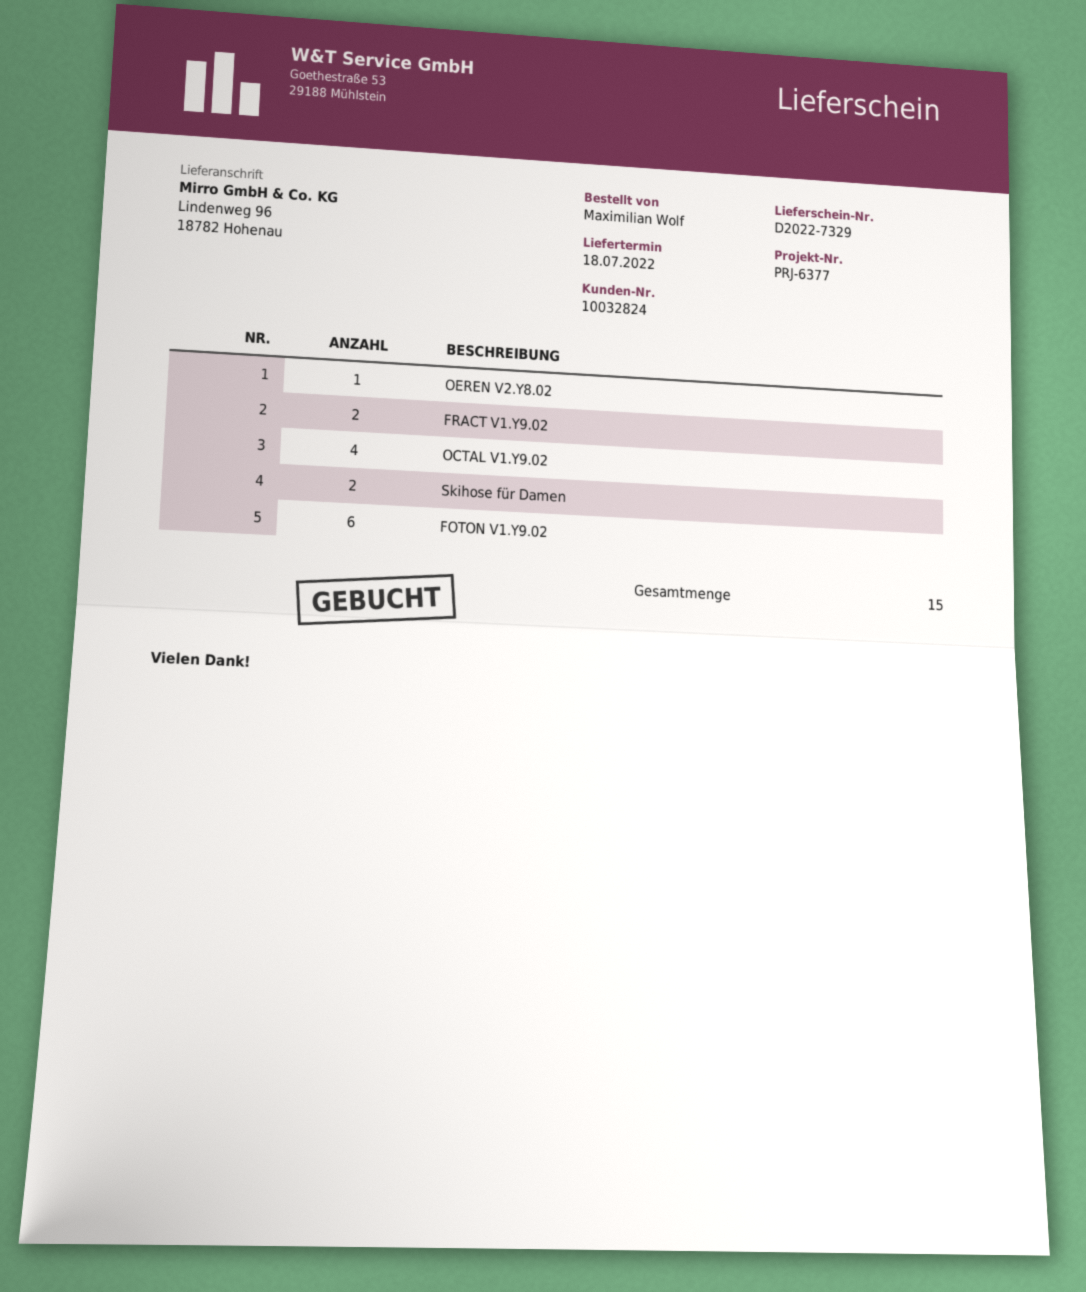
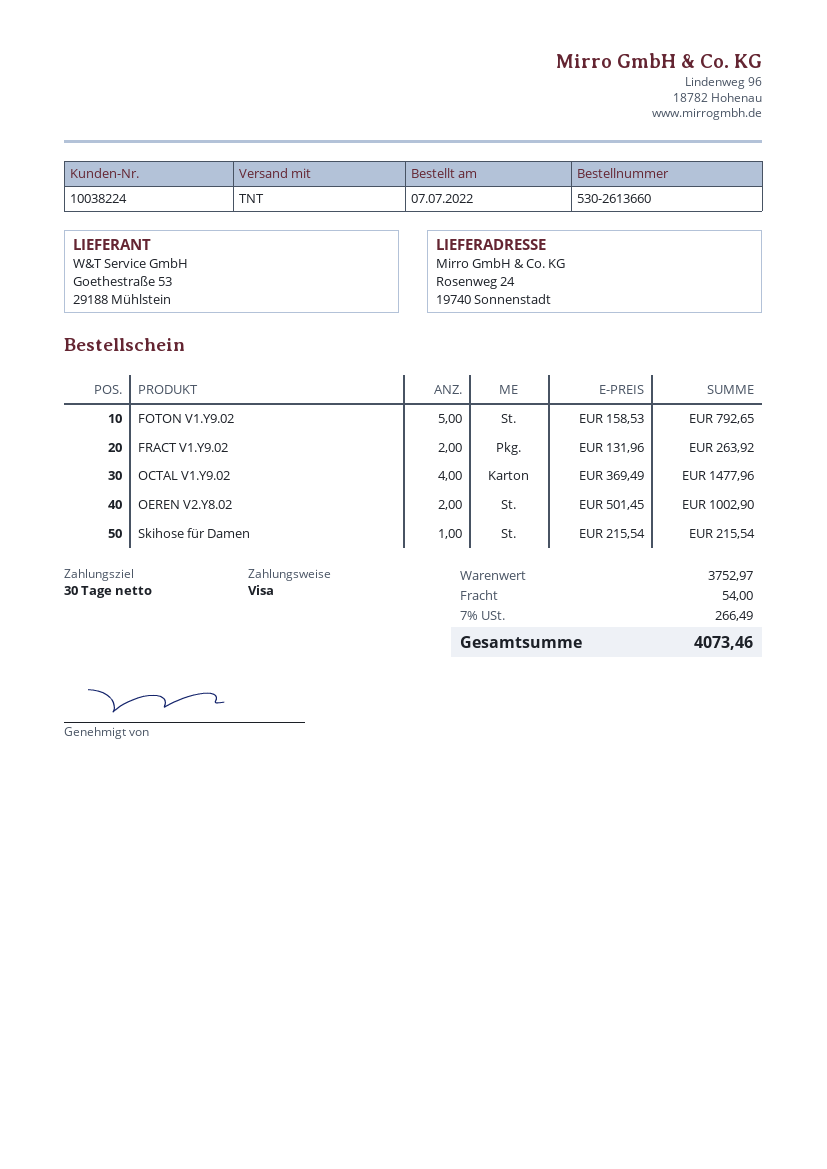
customer number: 10032824 -> 10038224
ship to: Lindenweg 96, 18782 Hohenau -> Rosenweg 24, 19740 Sonnenstadt
OEREN V2.Y8.02: 1 -> 2
Skihose für Damen: 2 -> 1
FOTON V1.Y9.02: 6 -> 5

